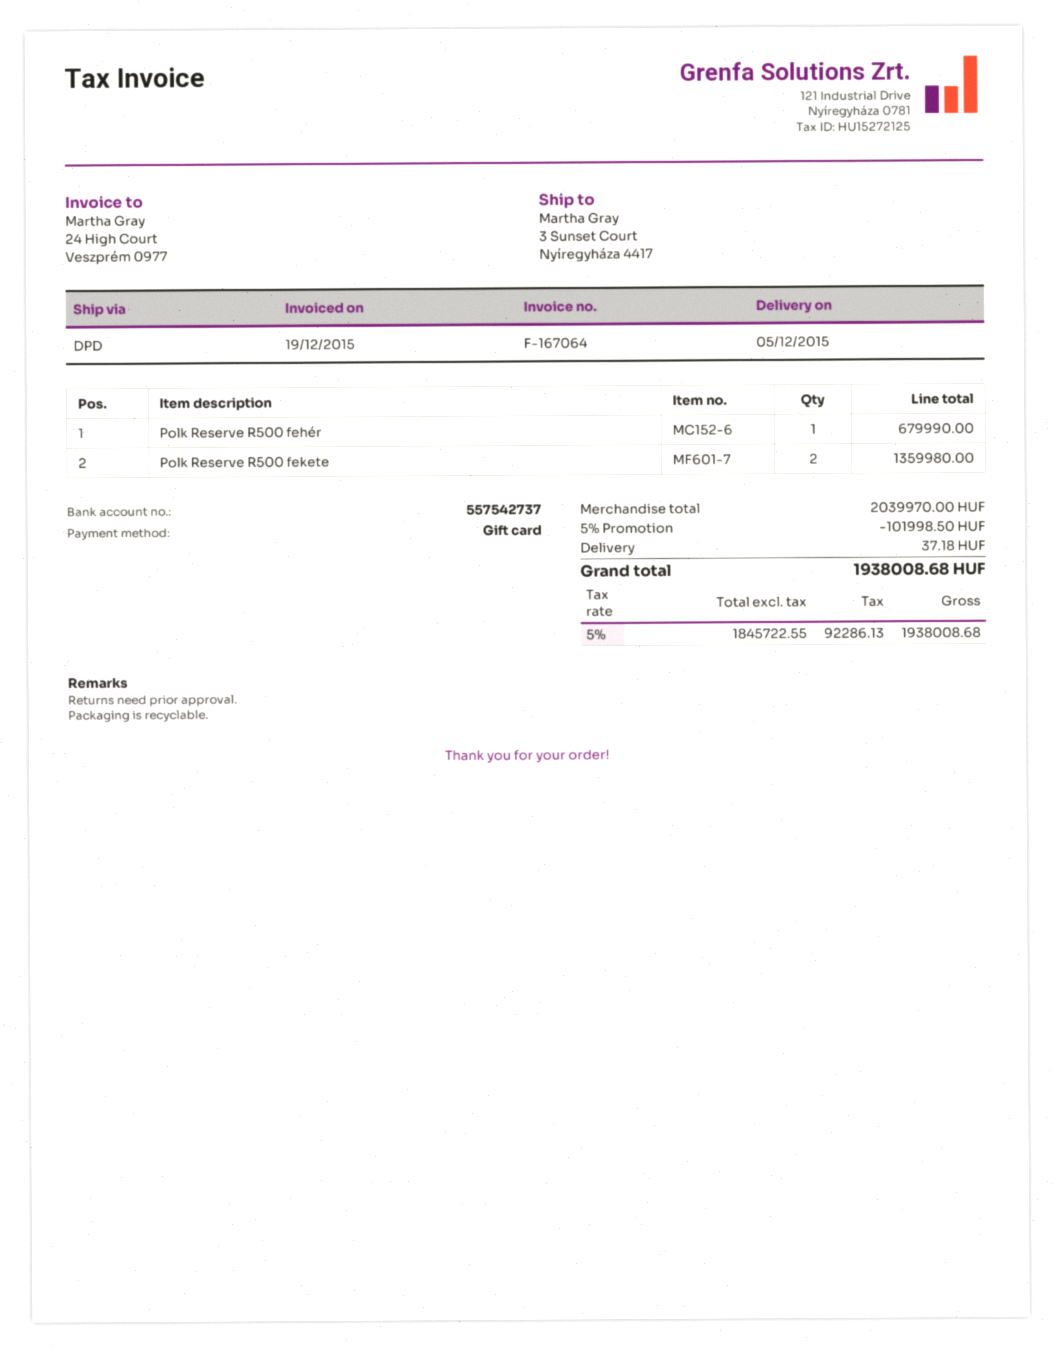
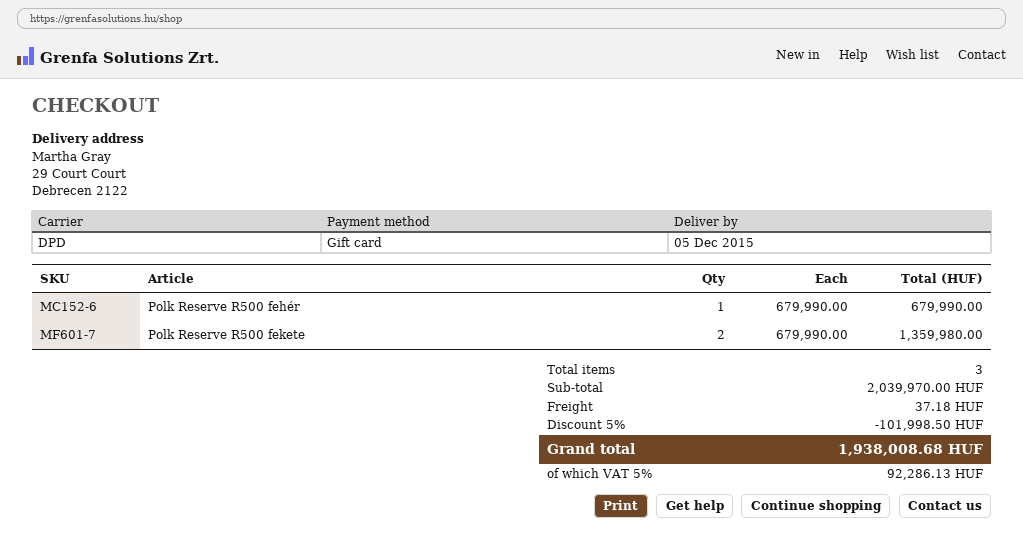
ship to: 3 Sunset Court, Nyíregyháza 4417 -> 29 Court Court, Debrecen 2122

